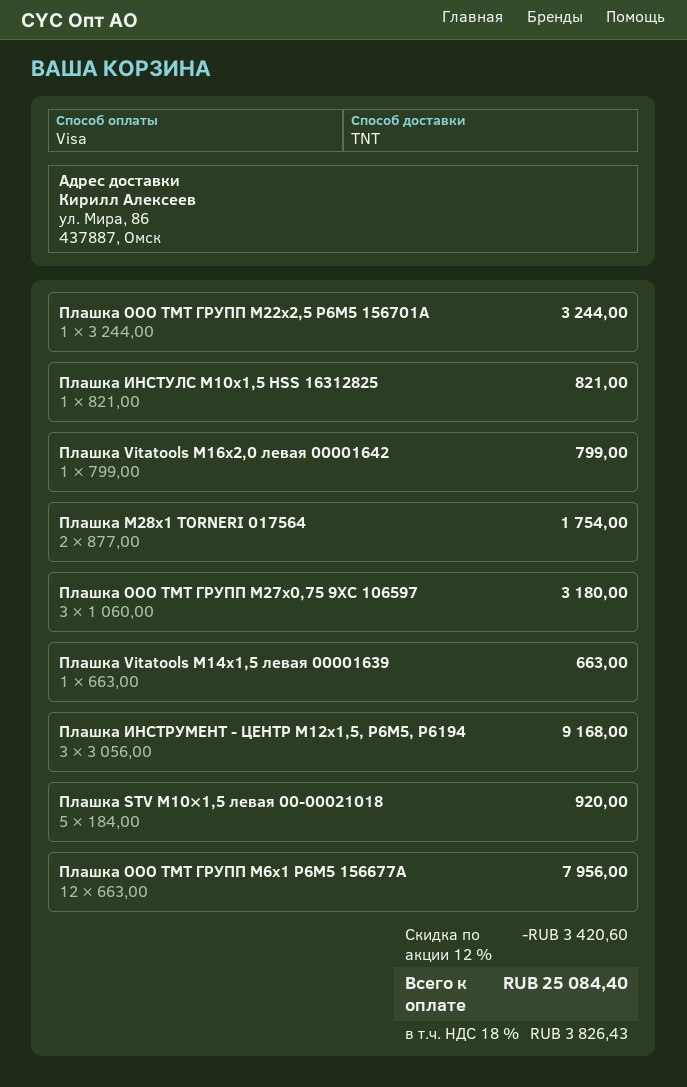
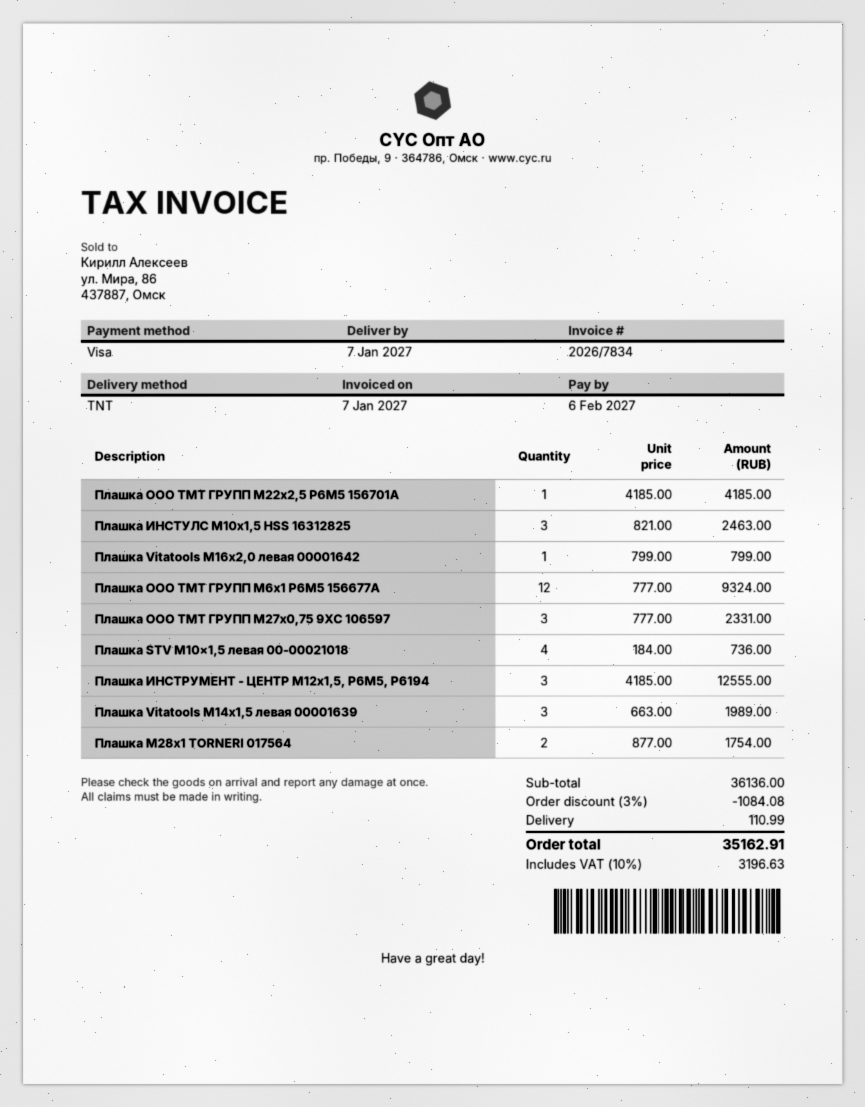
Плашка ООО ТМТ ГРУПП M22x2,5 Р6М5 156701А: 1 x 3244.00 = 3244.00 -> 1 x 4185.00 = 4185.00
Плашка ИНСТУЛС M10x1,5 HSS 16312825: 1 x 821.00 = 821.00 -> 3 x 821.00 = 2463.00
Плашка ООО ТМТ ГРУПП M27x0,75 9ХС 106597: 3 x 1060.00 = 3180.00 -> 3 x 777.00 = 2331.00
Плашка Vitatools M14x1,5 левая 00001639: 1 x 663.00 = 663.00 -> 3 x 663.00 = 1989.00
Плашка ИНСТРУМЕНТ - ЦЕНТР М12x1,5, Р6М5, Р6194: 3 x 3056.00 = 9168.00 -> 3 x 4185.00 = 12555.00
Плашка STV М10×1,5 левая 00-00021018: 5 x 184.00 = 920.00 -> 4 x 184.00 = 736.00
Плашка ООО ТМТ ГРУПП M6x1 Р6М5 156677А: 12 x 663.00 = 7956.00 -> 12 x 777.00 = 9324.00
discount: 12% = 3420.60 -> 3% = 1084.08
shipping: none -> 110.99
tax: 18% = 3826.43 -> 10% = 3196.63
total: 25084.40 -> 35162.91

